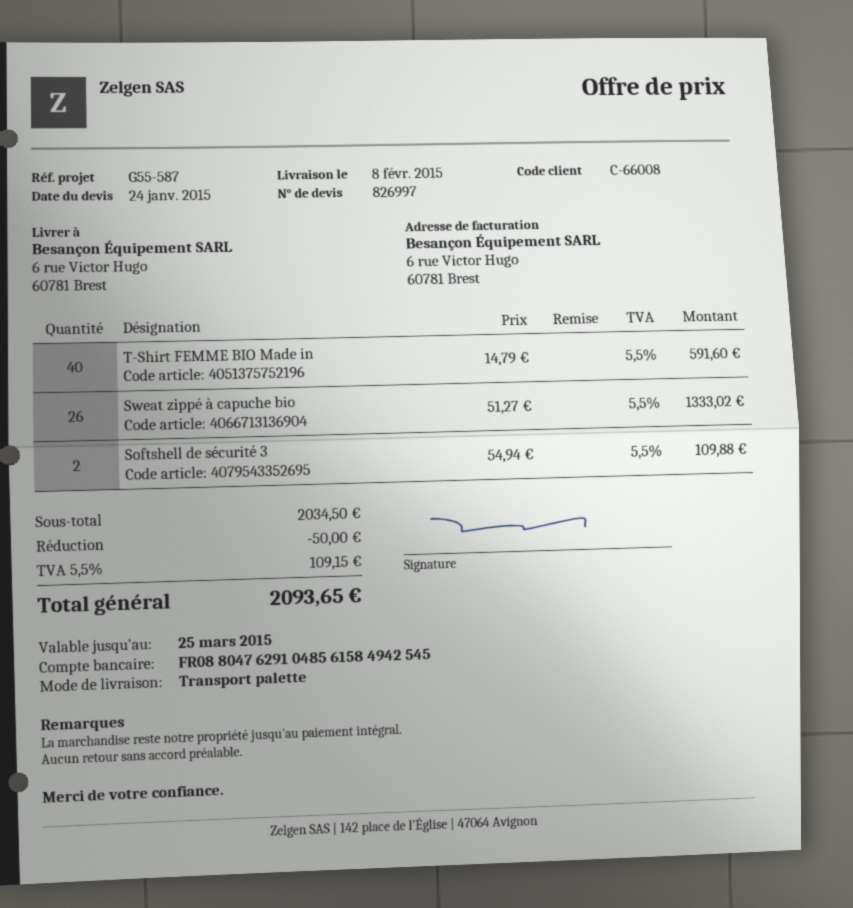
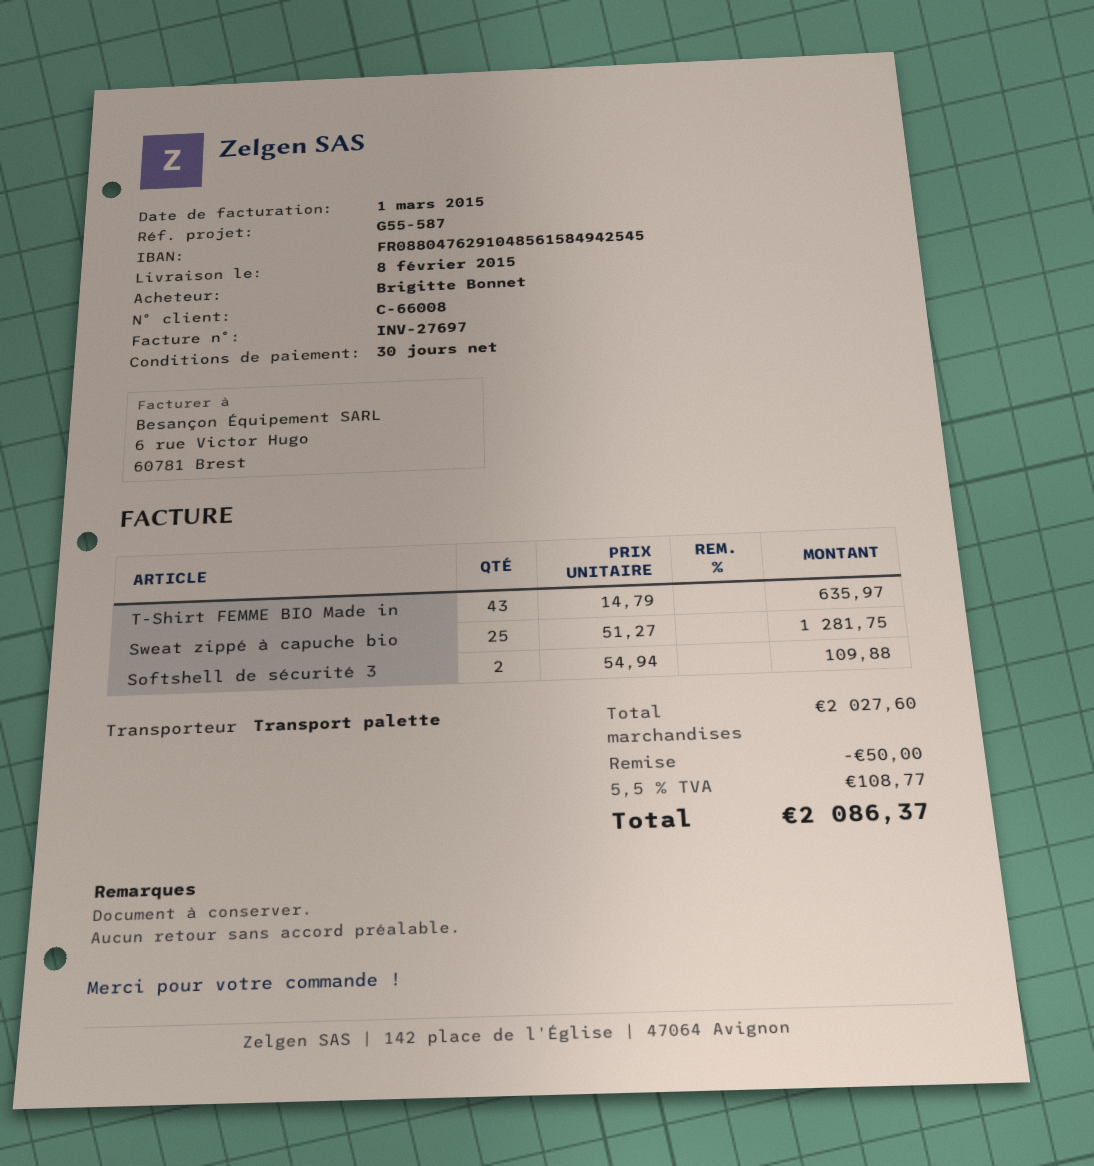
T-Shirt FEMME BIO Made in: 40 x 14.79 = 591.60 -> 43 x 14.79 = 635.97
Sweat zippé à capuche bio: 26 x 51.27 = 1333.02 -> 25 x 51.27 = 1281.75
subtotal: 2034.50 -> 2027.60
tax: 5.5% = 109.15 -> 5.5% = 108.77
total: 2093.65 -> 2086.37

